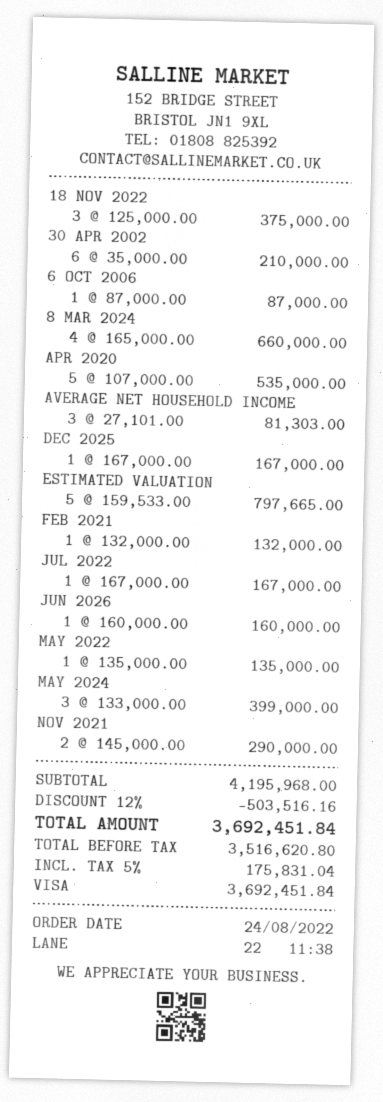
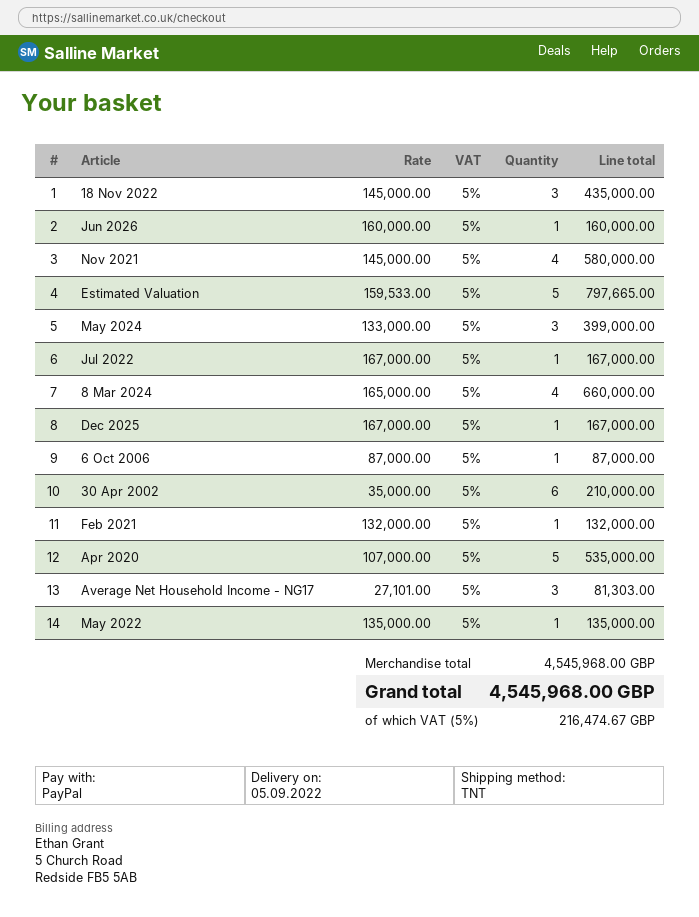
payment method: Visa -> PayPal
18 NOV 2022: 3 x 125000.00 = 375000.00 -> 3 x 145000.00 = 435000.00
NOV 2021: 2 x 145000.00 = 290000.00 -> 4 x 145000.00 = 580000.00
subtotal: 4195968.00 -> 4545968.00
discount: 12% = 503516.16 -> none
tax: 5% = 175831.04 -> 5% = 216474.67
total: 3692451.84 -> 4545968.00

